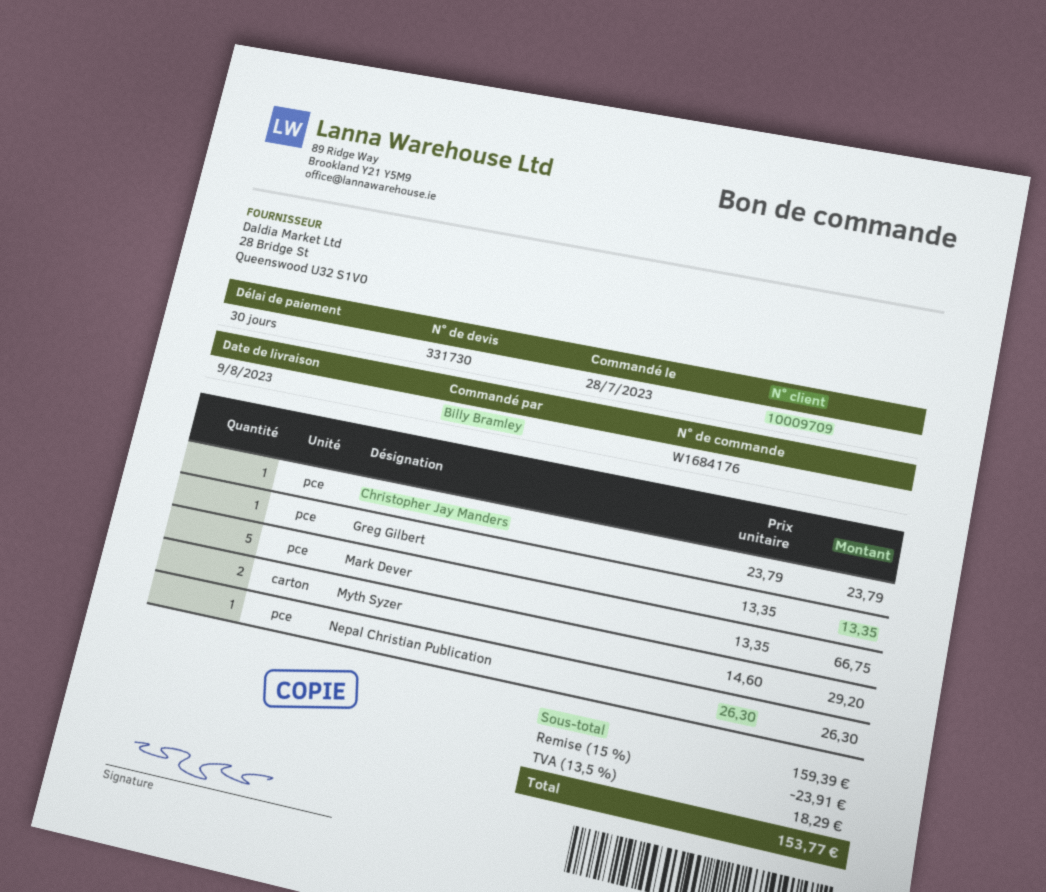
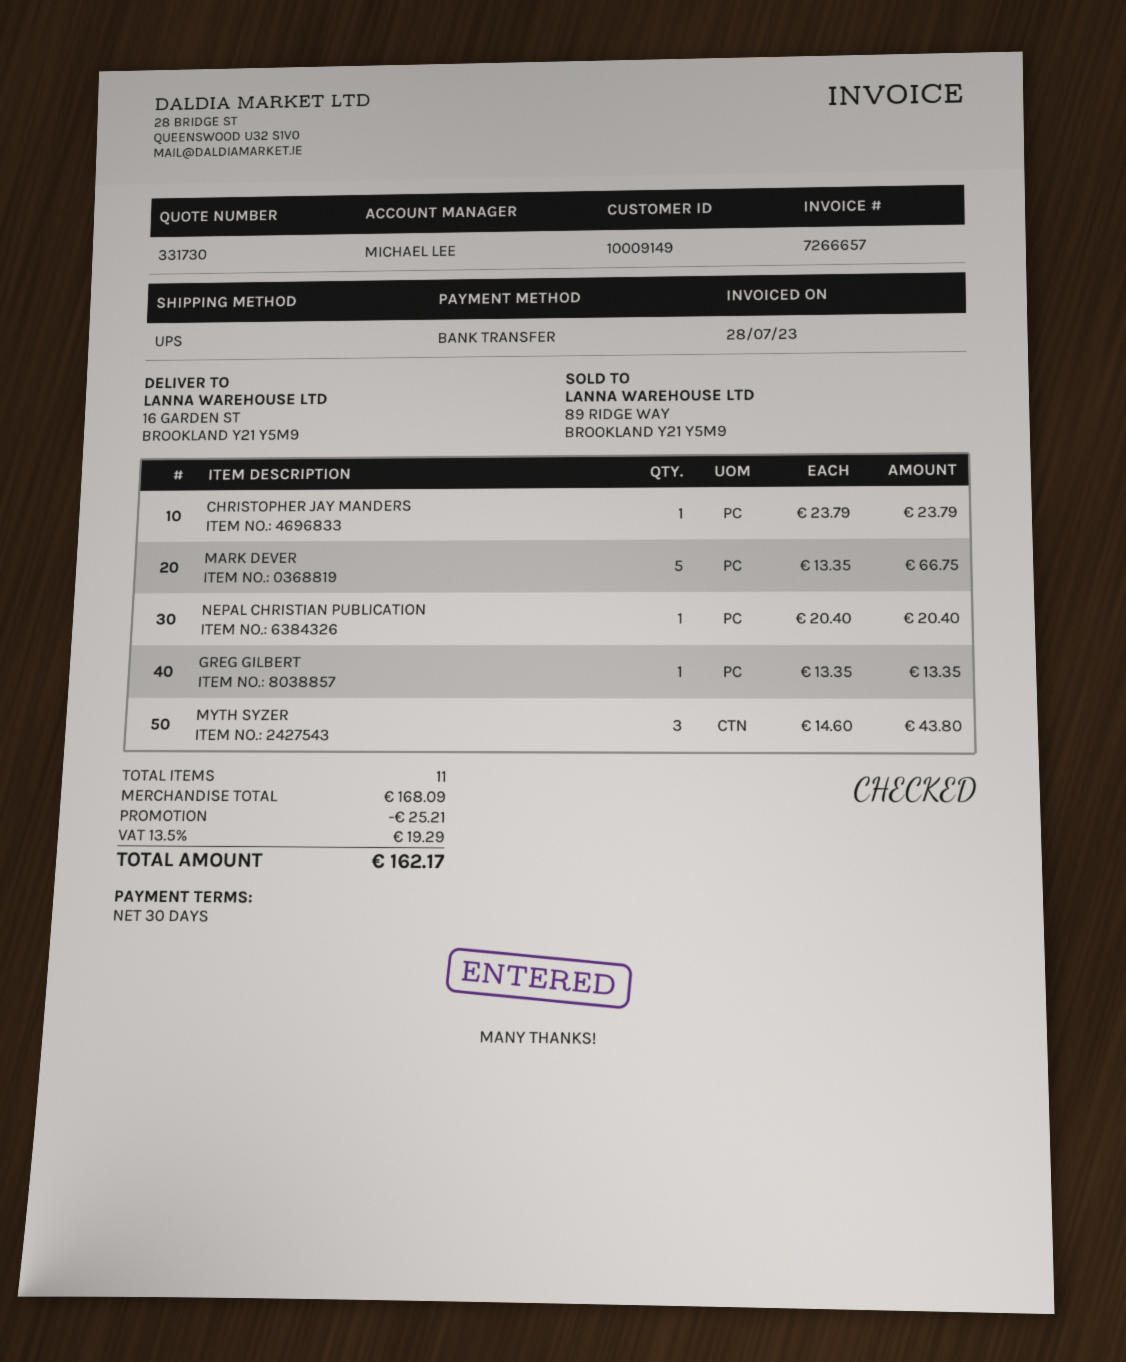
customer number: 10009709 -> 10009149
Myth Syzer: 2 x 14.60 = 29.20 -> 3 x 14.60 = 43.80
Nepal Christian Publication: 1 x 26.30 = 26.30 -> 1 x 20.40 = 20.40
subtotal: 159.39 -> 168.09
discount: 23.91 -> 25.21
tax: 13.5% = 18.29 -> 13.5% = 19.29
total: 153.77 -> 162.17

